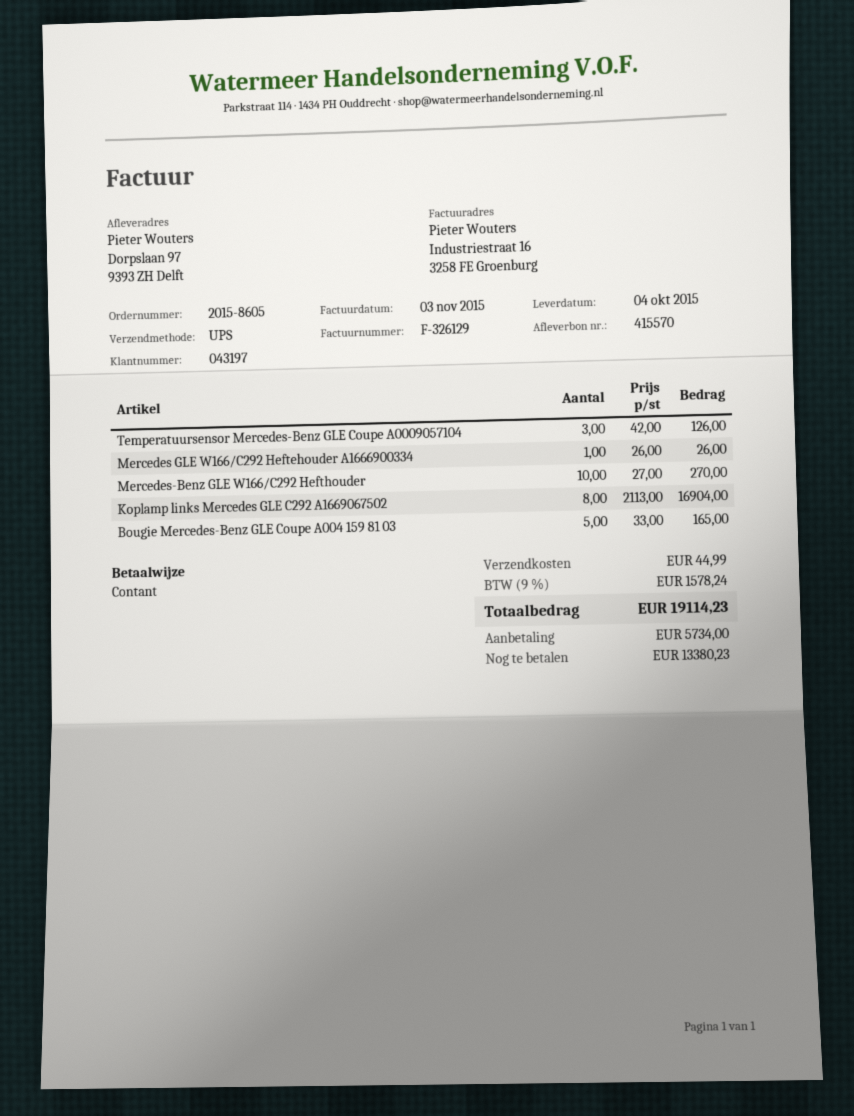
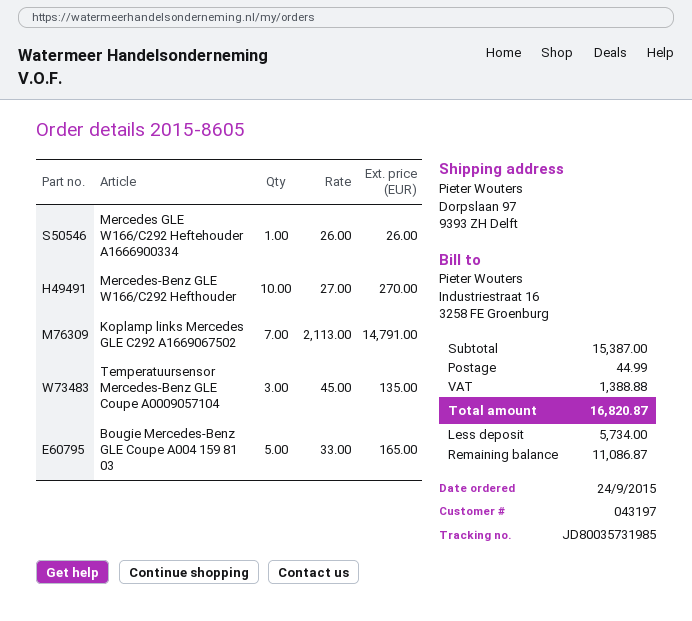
Temperatuursensor Mercedes-Benz GLE Coupe A0009057104: 3 x 42.00 = 126.00 -> 3 x 45.00 = 135.00
Koplamp links Mercedes GLE C292 A1669067502: 8 x 2113.00 = 16904.00 -> 7 x 2113.00 = 14791.00
tax: 1578.24 -> 1388.88
total: 19114.23 -> 16820.87
balance: 13380.23 -> 11086.87

